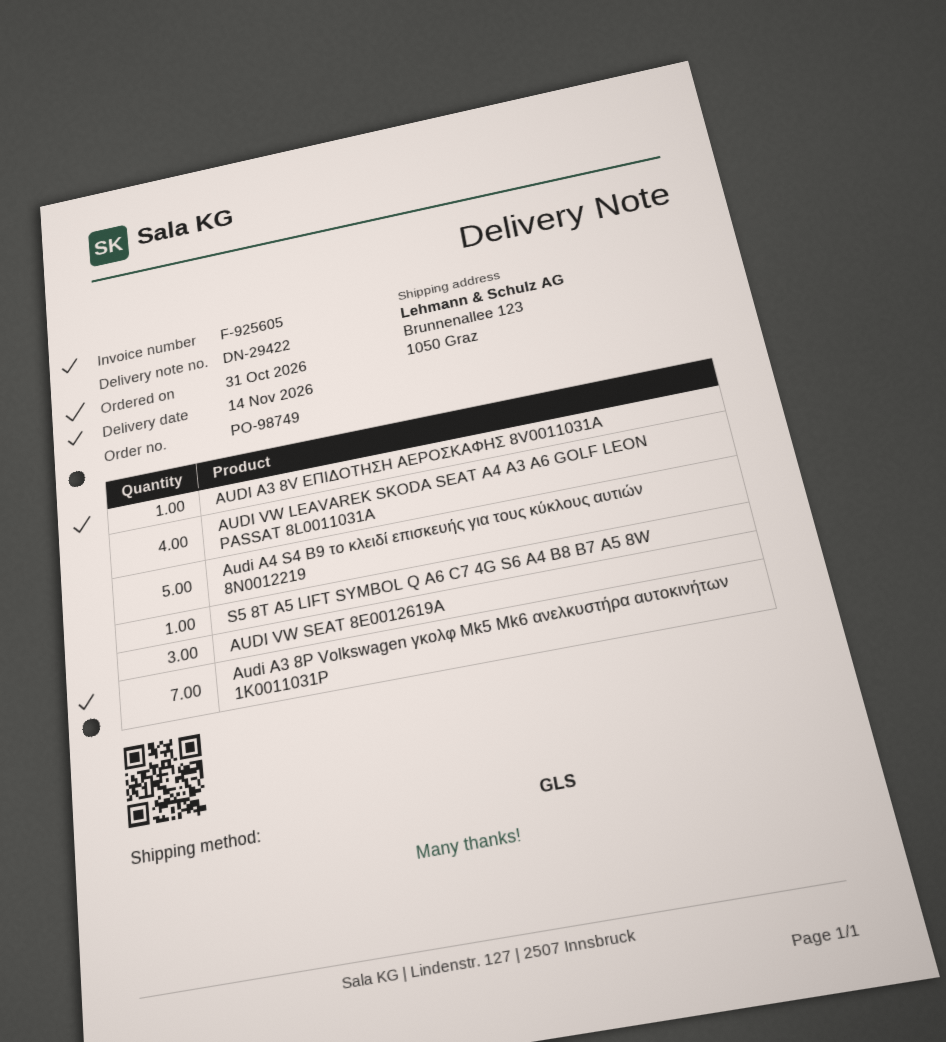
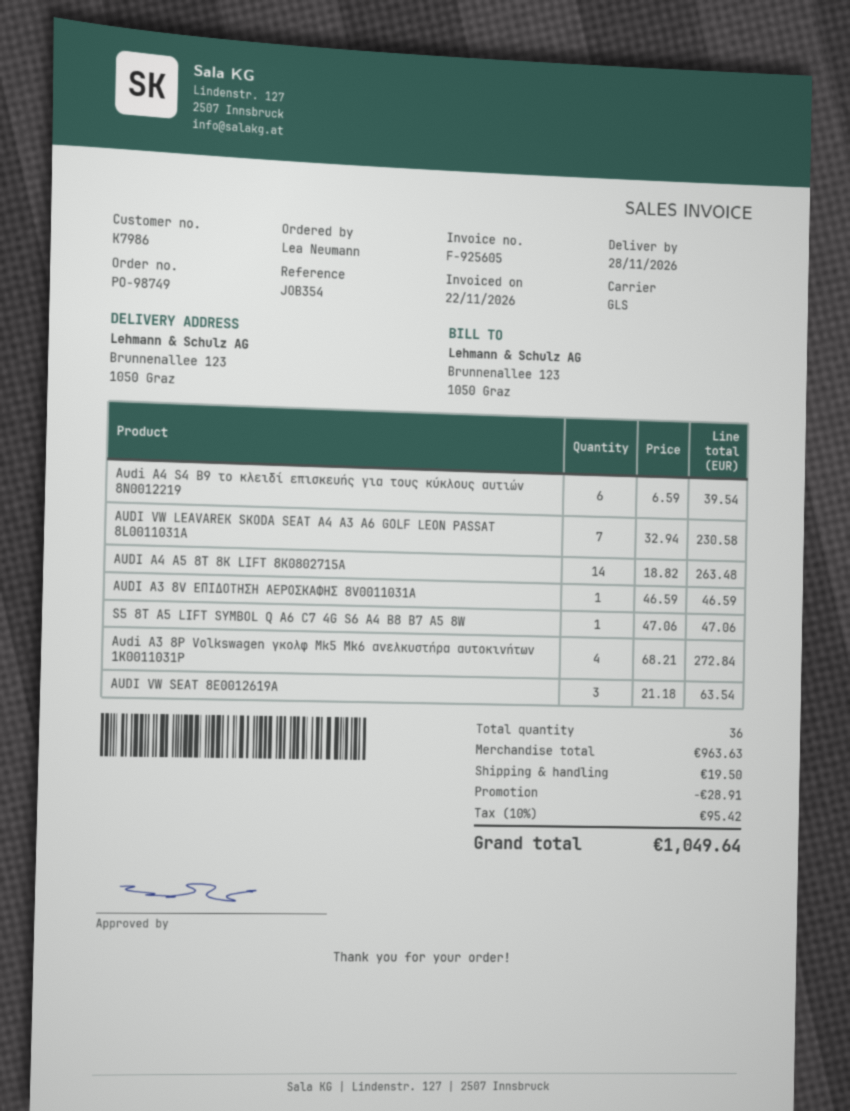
delivery date: 2026-11-14 -> 2026-11-28
AUDI VW LEAVAREK SKODA SEAT A4 A3 A6 GOLF LEON PASSAT 8L0011031A: 4 -> 7
Audi A4 S4 B9 το κλειδί επισκευής για τους κύκλους αυτιών 8N0012219: 5 -> 6
Audi A3 8P Volkswagen γκολφ Mk5 Mk6 ανελκυστήρα αυτοκινήτων 1K0011031P: 7 -> 4
AUDI A4 A5 8T 8K LIFT 8K0802715A: none -> 14

